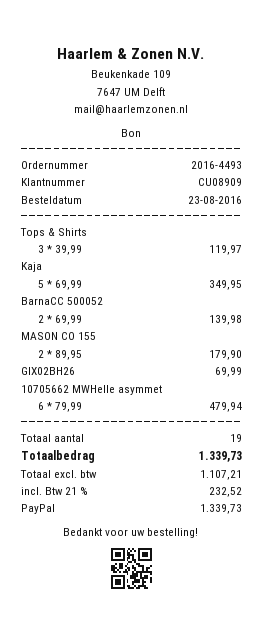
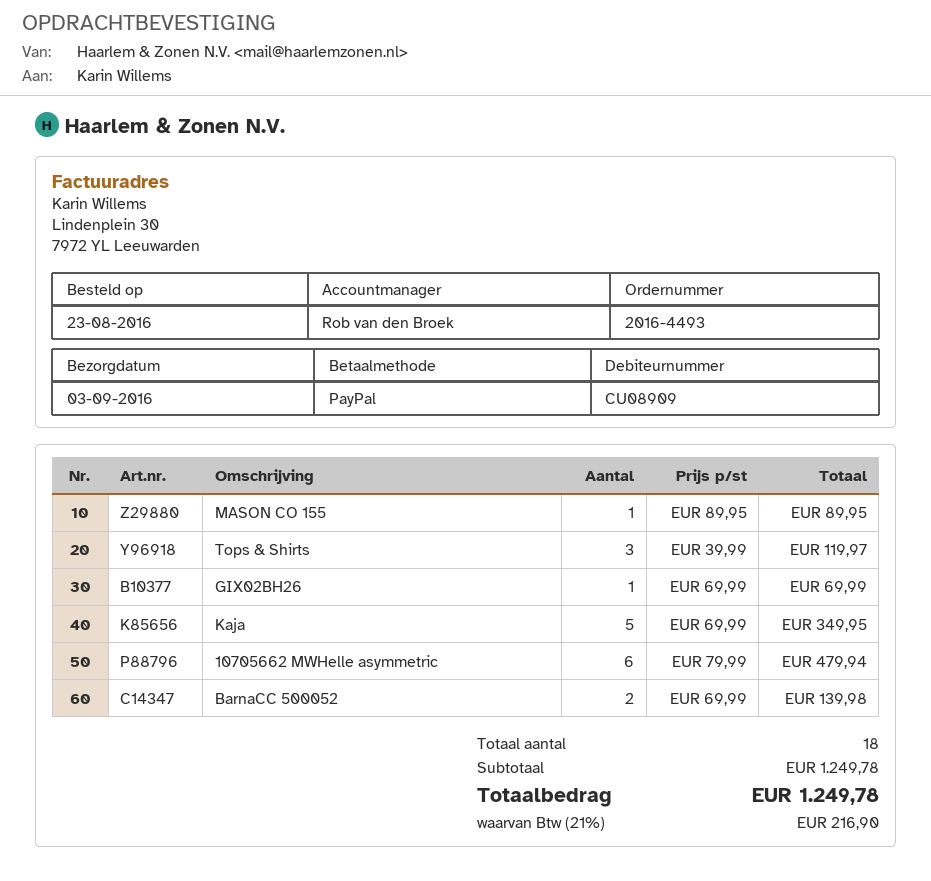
MASON CO 155: 2 x 89.95 = 179.90 -> 1 x 89.95 = 89.95
total quantity: 19 -> 18
tax: 21% = 232.52 -> 21% = 216.90
total: 1339.73 -> 1249.78

